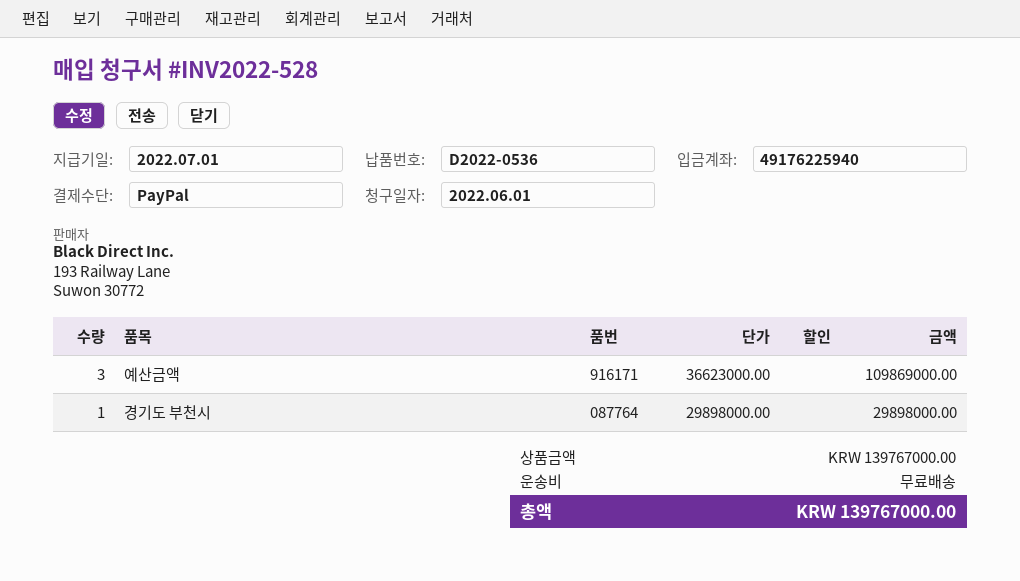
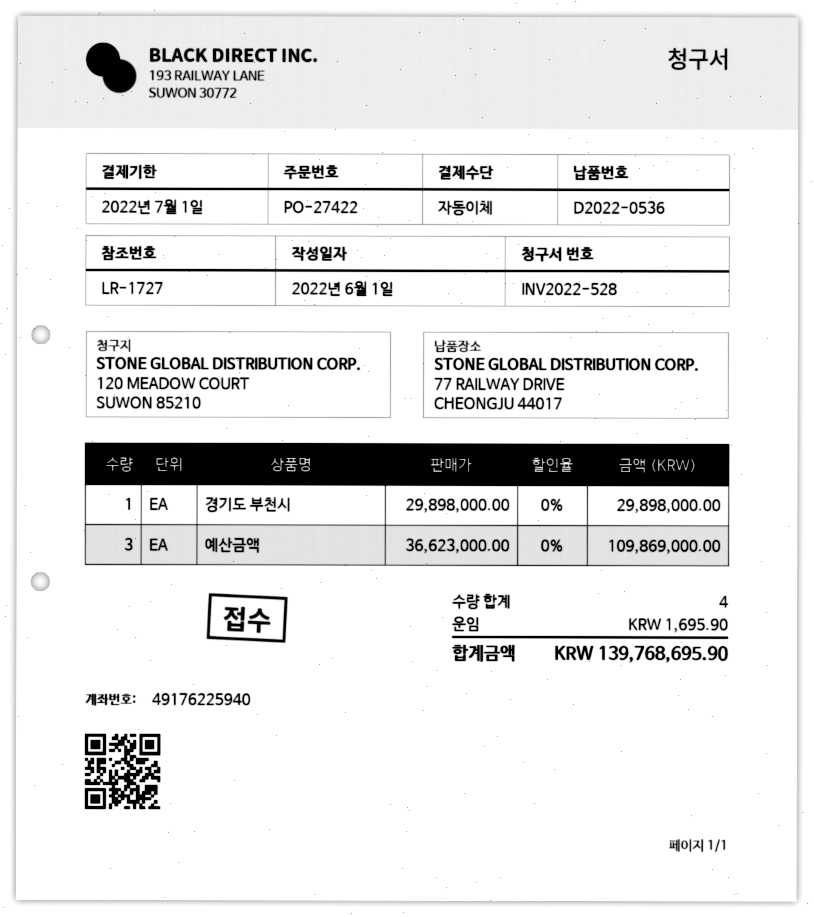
payment method: PayPal -> direct debit
shipping: 0.00 -> 1695.90
total: 139767000.00 -> 139768695.90

